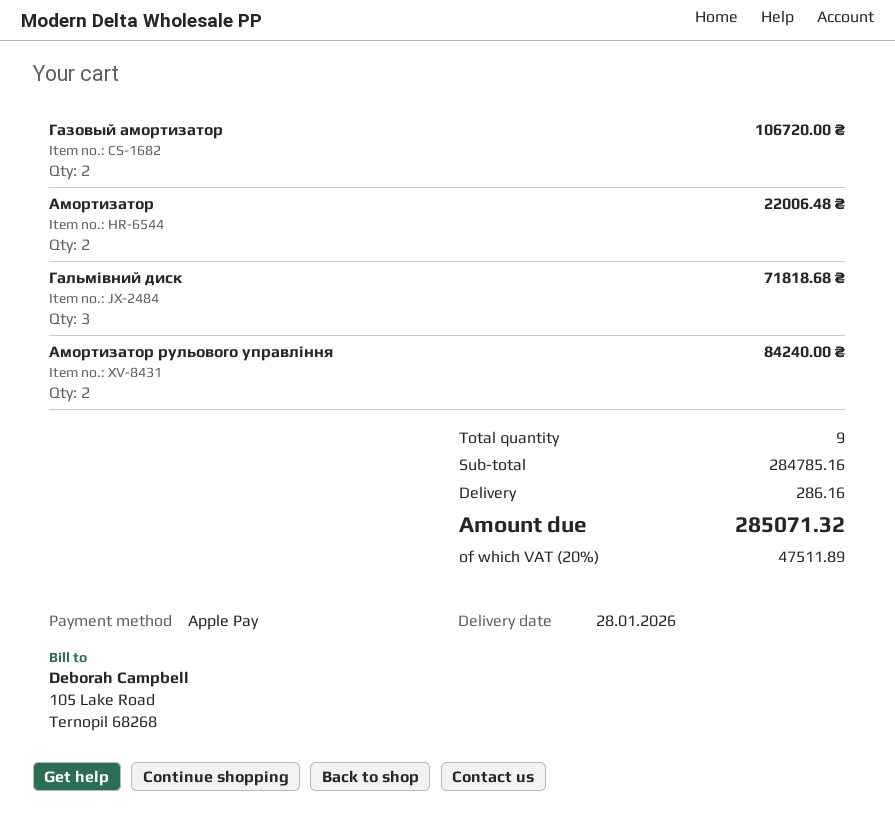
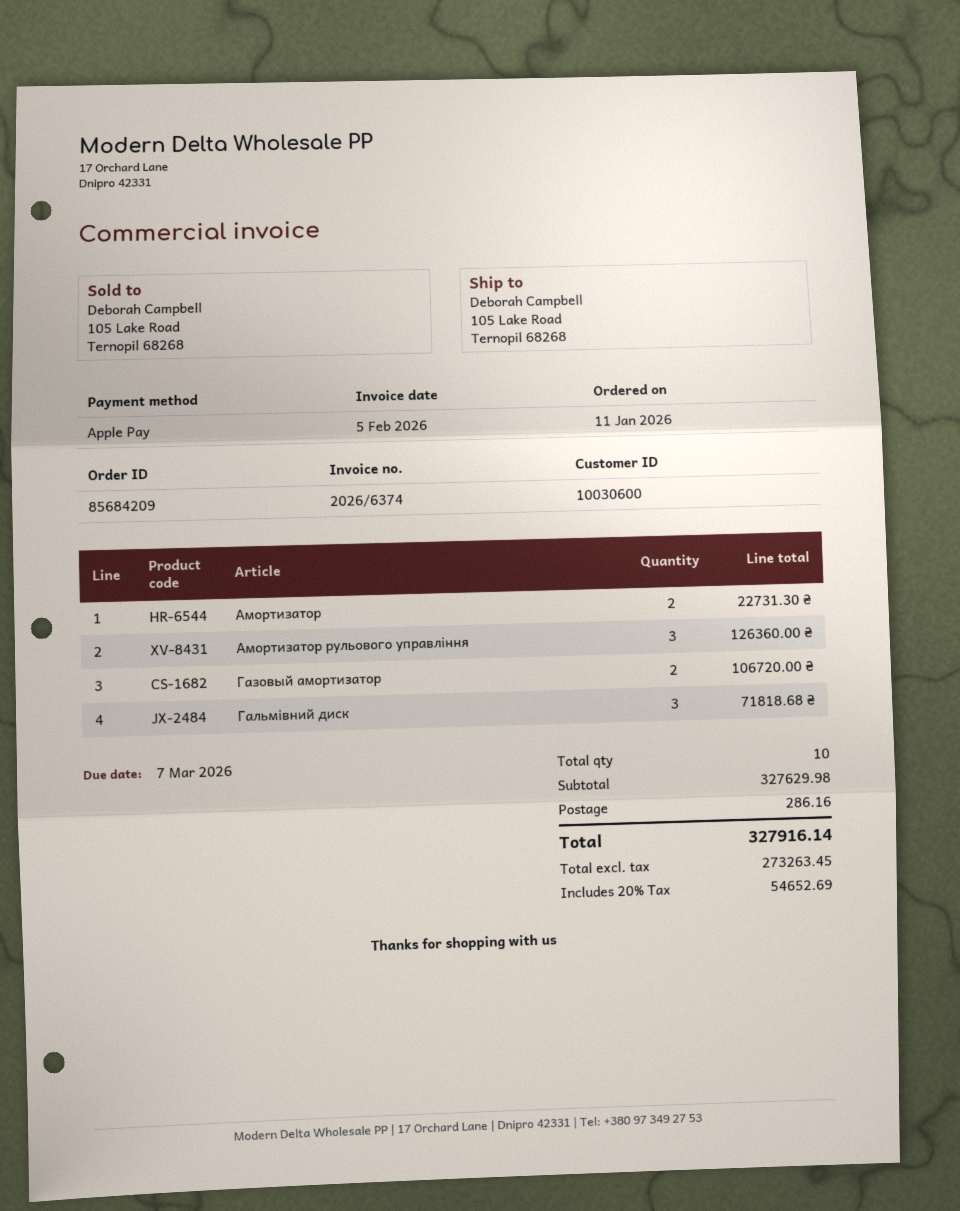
Амортизатор: 2 for 22006.48 -> 2 for 22731.30
Амортизатор рульового управління: 2 for 84240.00 -> 3 for 126360.00
total quantity: 9 -> 10
subtotal: 284785.16 -> 327629.98
tax: 20% = 47511.89 -> 20% = 54652.69
total: 285071.32 -> 327916.14

